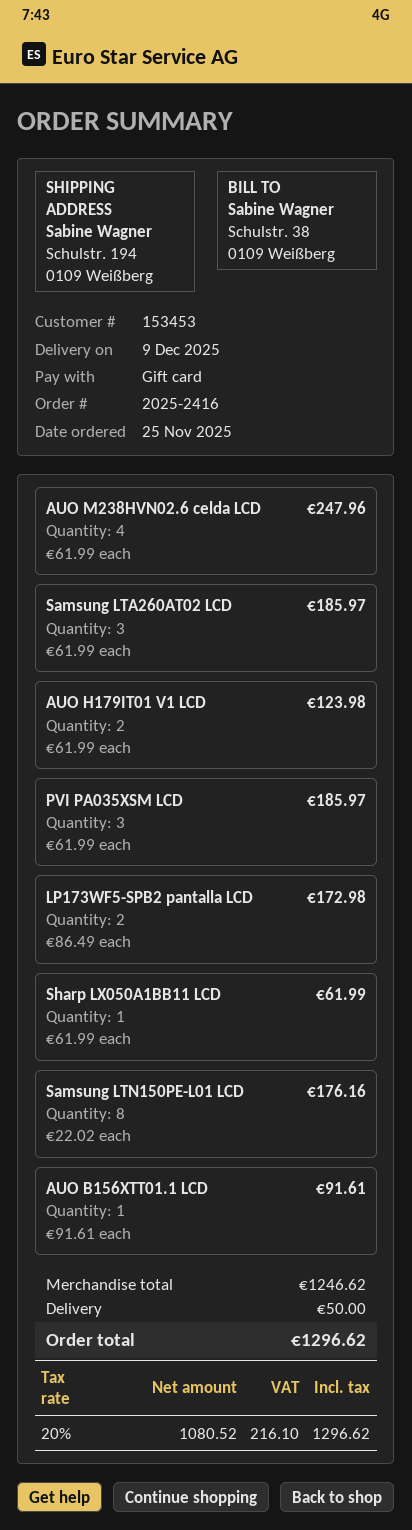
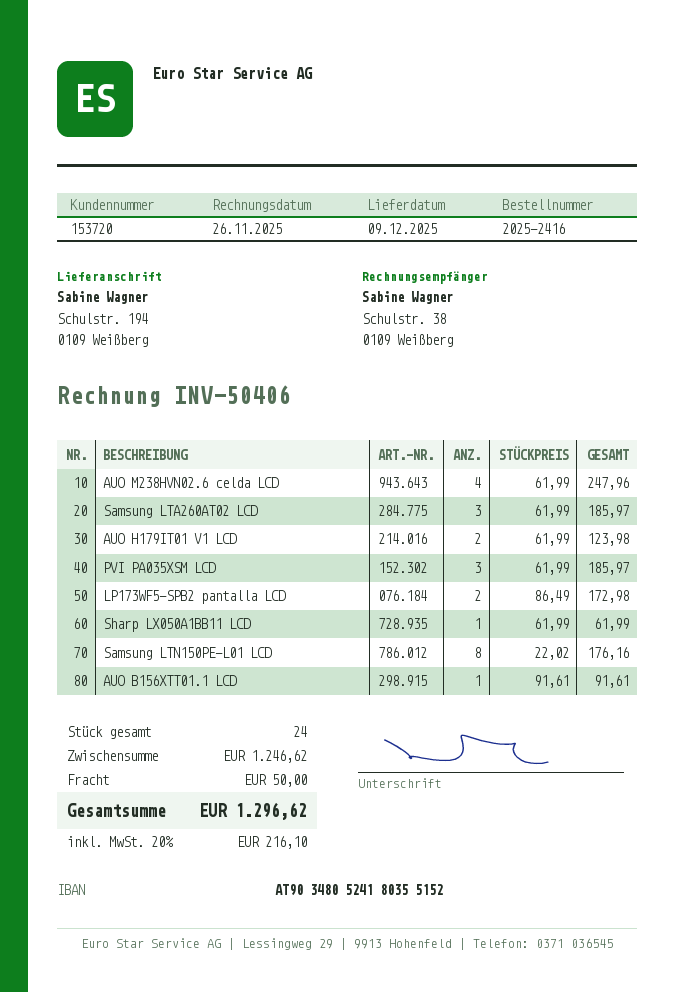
customer number: 153453 -> 153720

